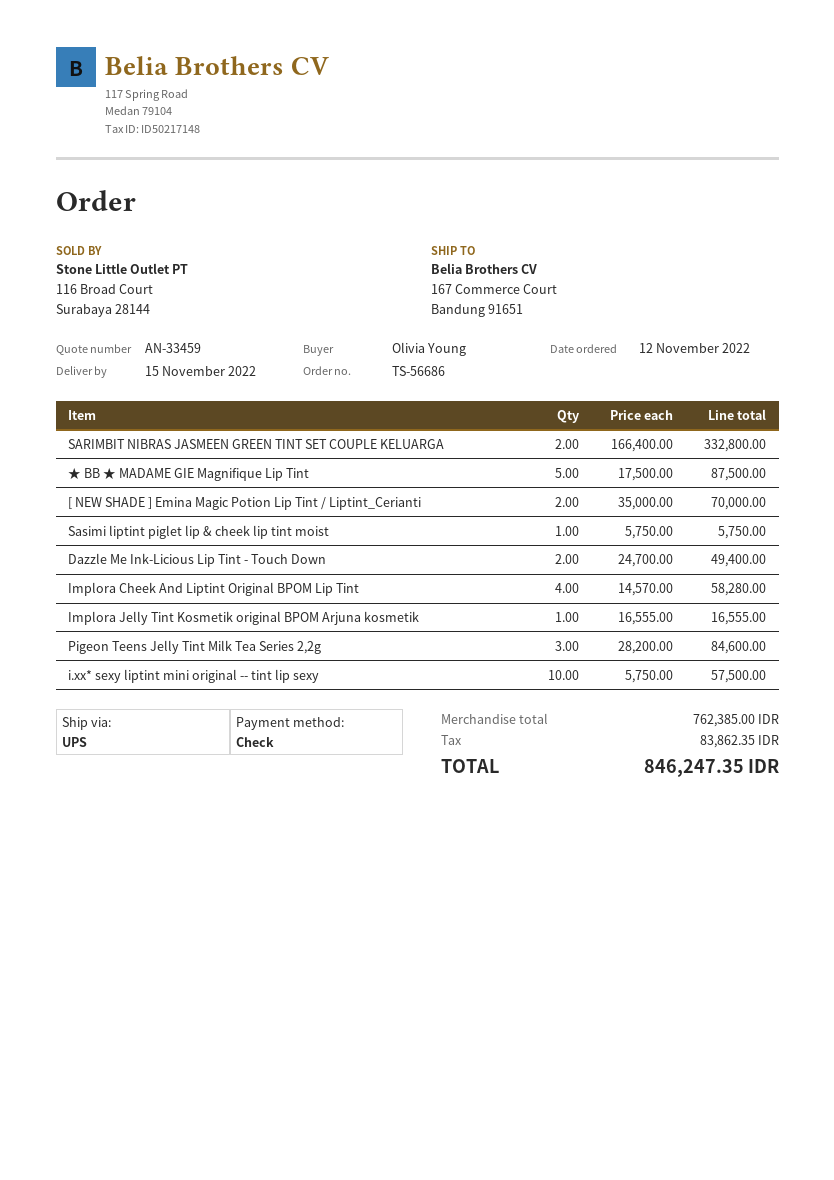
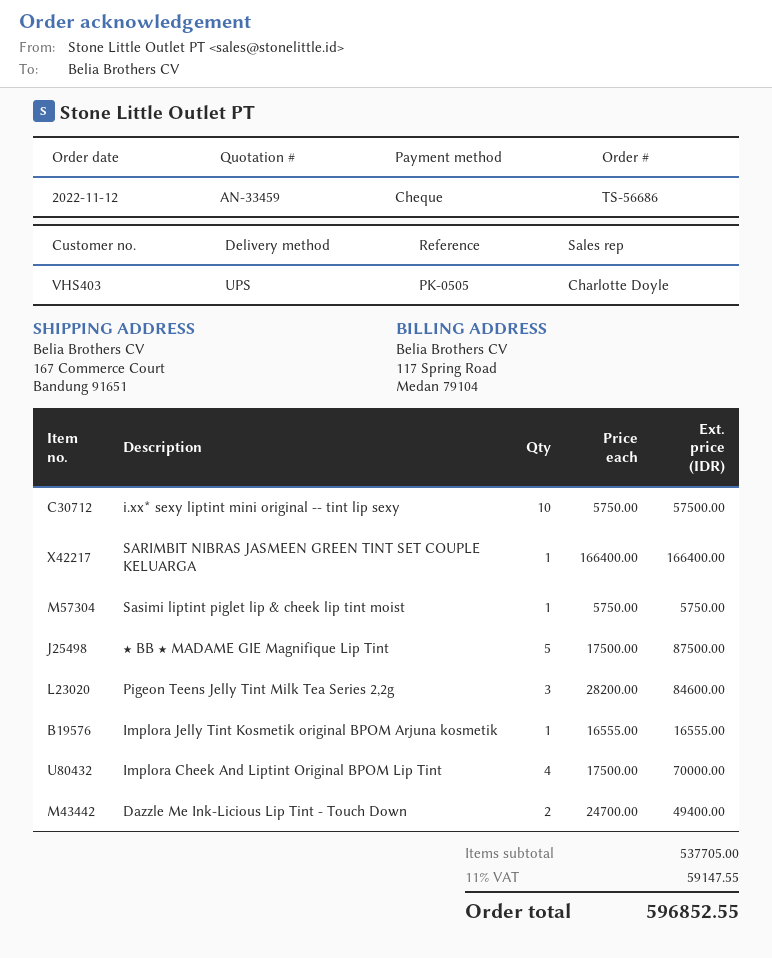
SARIMBIT NIBRAS JASMEEN GREEN TINT SET COUPLE KELUARGA: 2 x 166400.00 = 332800.00 -> 1 x 166400.00 = 166400.00
[ NEW SHADE ] Emina Magic Potion Lip Tint / Liptint_Cerianti: 2 x 35000.00 = 70000.00 -> none
Implora Cheek And Liptint Original BPOM Lip Tint: 4 x 14570.00 = 58280.00 -> 4 x 17500.00 = 70000.00
subtotal: 762385.00 -> 537705.00
tax: 83862.35 -> 59147.55
total: 846247.35 -> 596852.55

